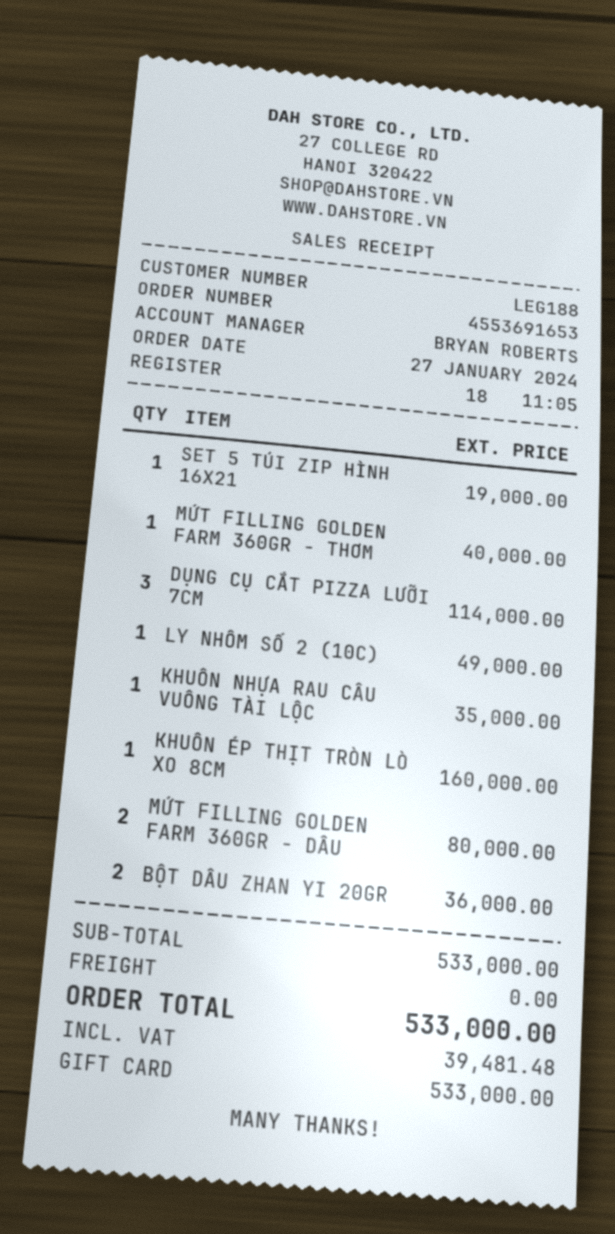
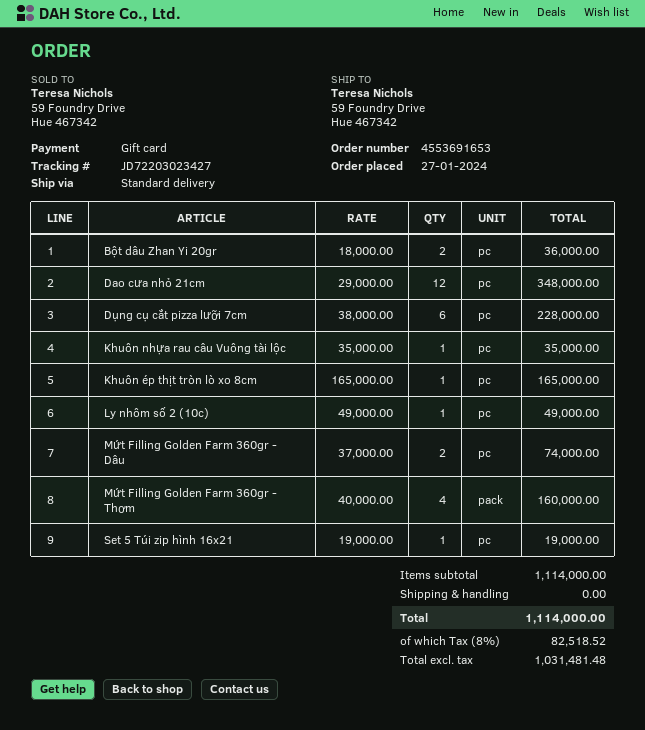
MỨT FILLING GOLDEN FARM 360GR - THƠM: 1 for 40000.00 -> 4 for 160000.00
DỤNG CỤ CẮT PIZZA LƯỠI 7CM: 3 for 114000.00 -> 6 for 228000.00
KHUÔN ÉP THỊT TRÒN LÒ XO 8CM: 1 for 160000.00 -> 1 for 165000.00
MỨT FILLING GOLDEN FARM 360GR - DÂU: 2 for 80000.00 -> 2 for 74000.00
Dao cưa nhỏ 21cm: none -> 12 for 348000.00
subtotal: 533000.00 -> 1114000.00
tax: 39481.48 -> 82518.52
total: 533000.00 -> 1114000.00

